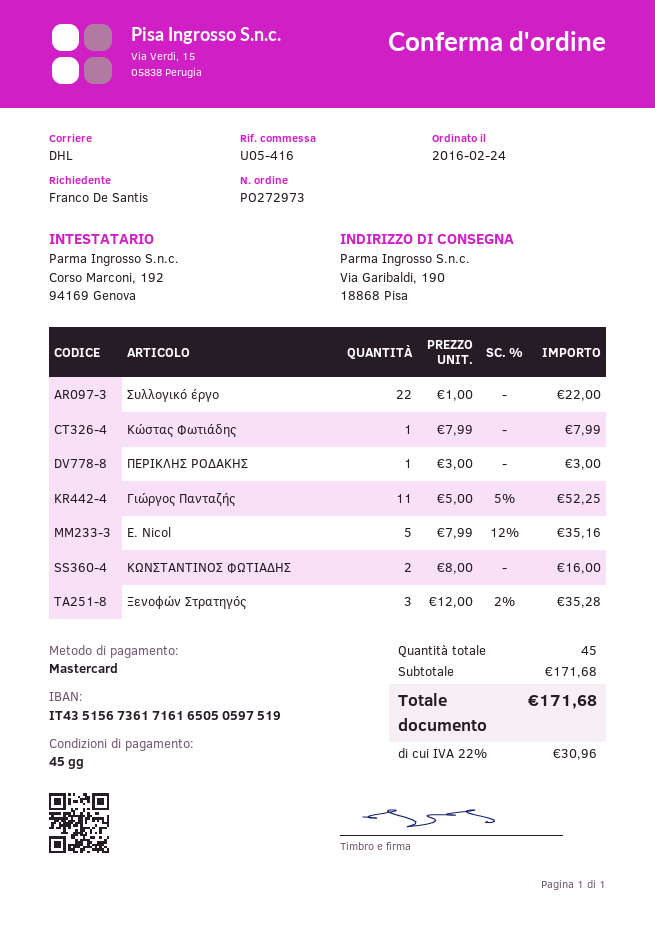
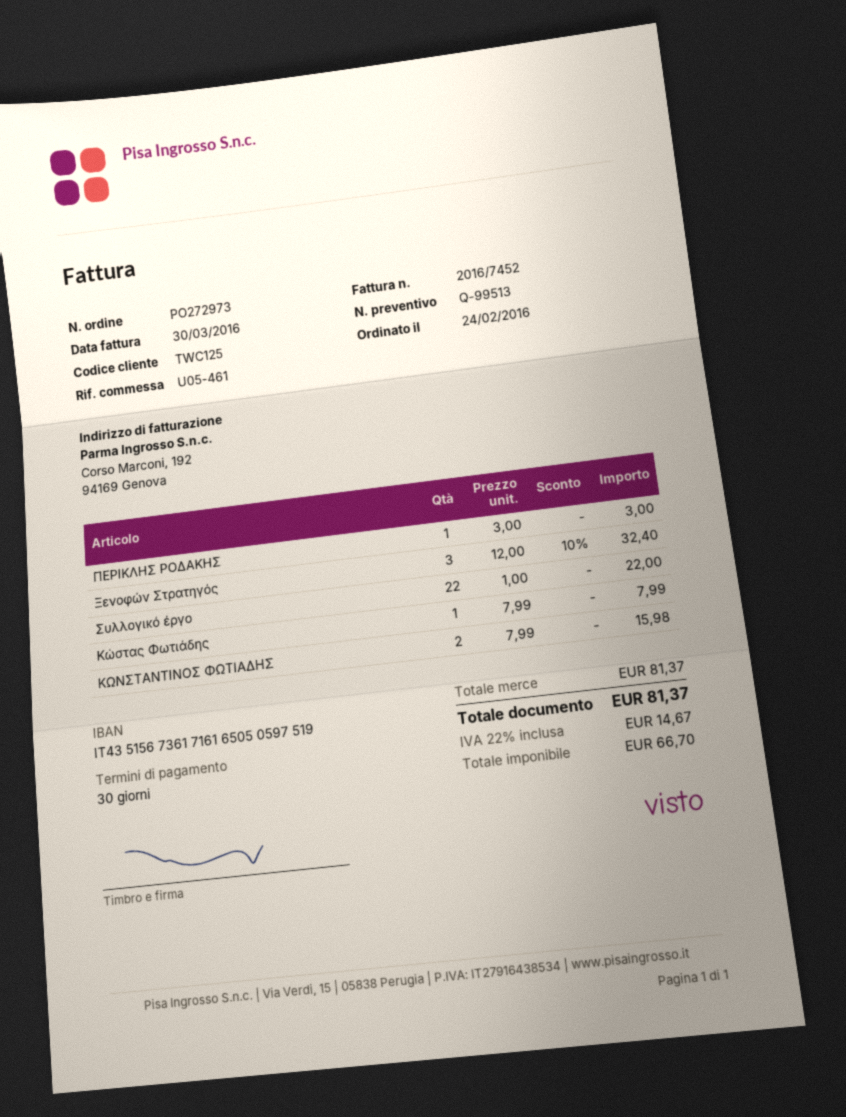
payment terms: 45 days -> 30 days
reference: U05-416 -> U05-461
Γιώργος Πανταζής: 11 x 5.00 - 5% = 52.25 -> none
E. Nicol: 5 x 7.99 - 12% = 35.16 -> none
ΚΩΝΣΤΑΝΤΙΝΟΣ ΦΩΤΙΑΔΗΣ: 2 x 8.00 = 16.00 -> 2 x 7.99 = 15.98
Ξενοφών Στρατηγός: 3 x 12.00 - 2% = 35.28 -> 3 x 12.00 - 10% = 32.40
subtotal: 171.68 -> 81.37
tax: 22% = 30.96 -> 22% = 14.67
total: 171.68 -> 81.37

